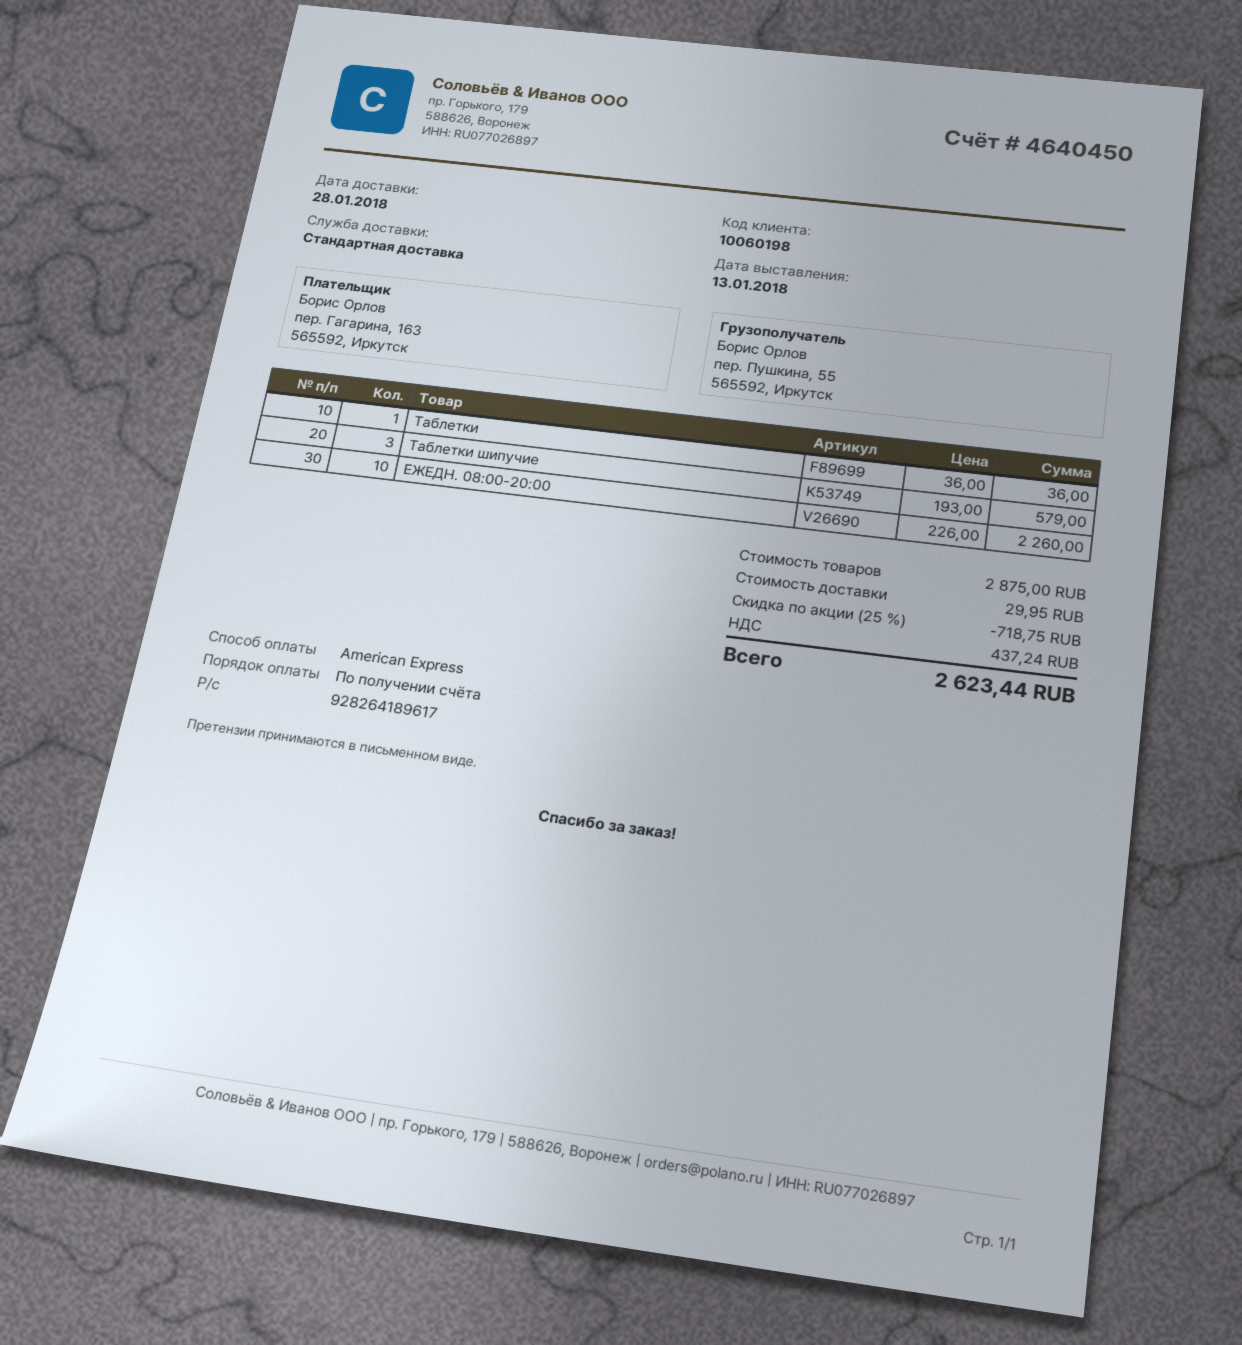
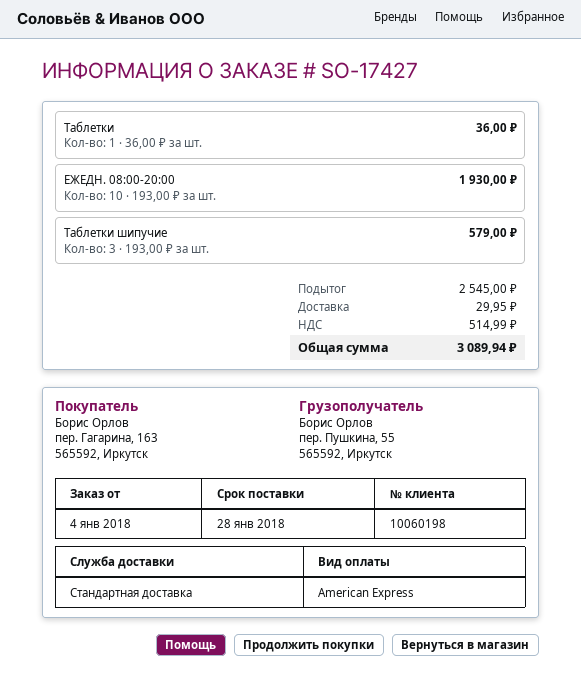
ЕЖЕДН. 08:00-20:00: 10 x 226.00 = 2260.00 -> 10 x 193.00 = 1930.00
subtotal: 2875.00 -> 2545.00
discount: 25% = 718.75 -> none
tax: 437.24 -> 514.99
total: 2623.44 -> 3089.94

